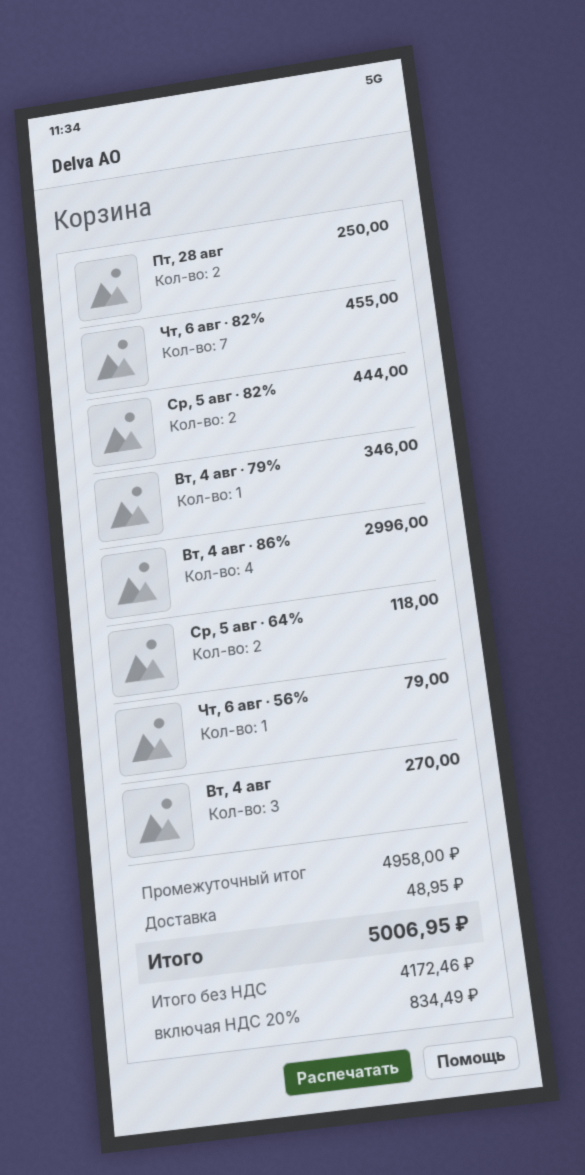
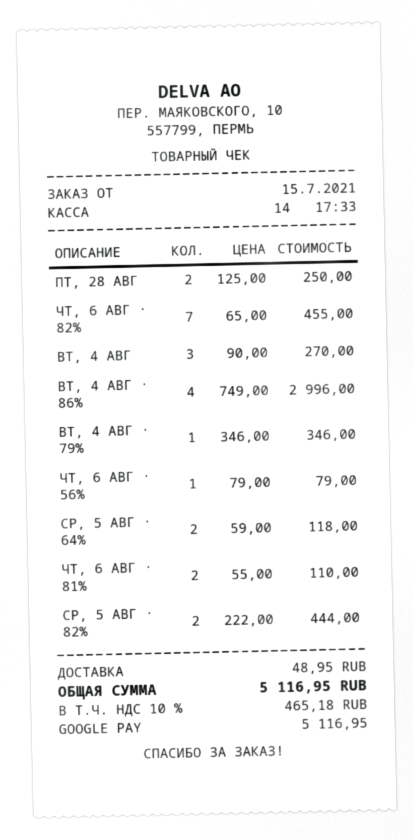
ЧТ, 6 АВГ · 81%: none -> 2 for 110.00
tax: 20% = 834.49 -> 10% = 465.18
total: 5006.95 -> 5116.95

